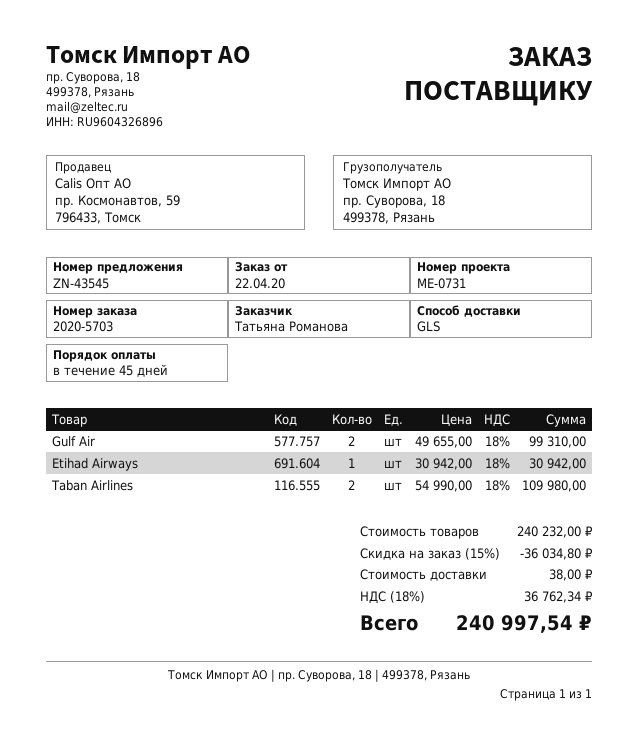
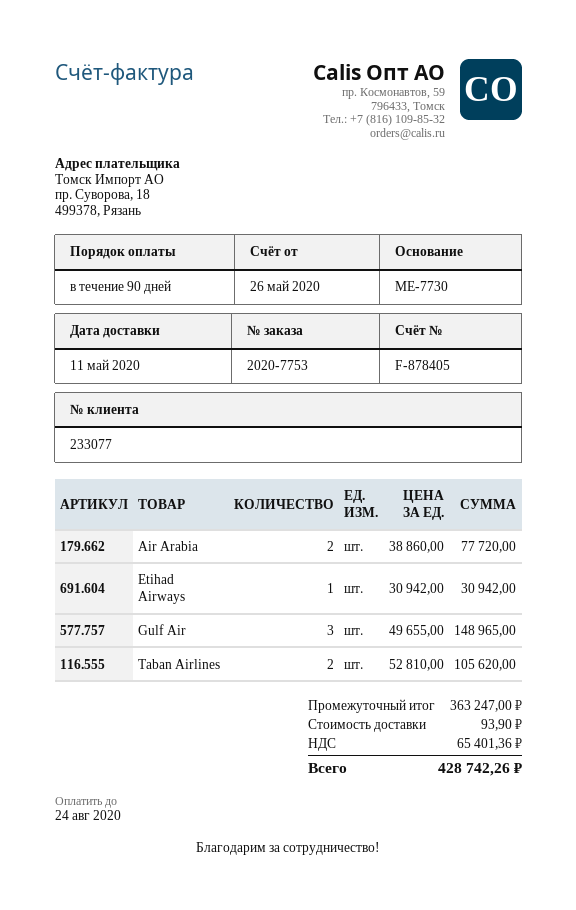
order number: 2020-5703 -> 2020-7753
payment terms: 45 days -> 90 days
reference: ME-0731 -> ME-7730
Gulf Air: 2 x 49655.00 = 99310.00 -> 3 x 49655.00 = 148965.00
Taban Airlines: 2 x 54990.00 = 109980.00 -> 2 x 52810.00 = 105620.00
Air Arabia: none -> 2 x 38860.00 = 77720.00
subtotal: 240232.00 -> 363247.00
discount: 15% = 36034.80 -> none
shipping: 38.00 -> 93.90
tax: 36762.34 -> 65401.36
total: 240997.54 -> 428742.26

